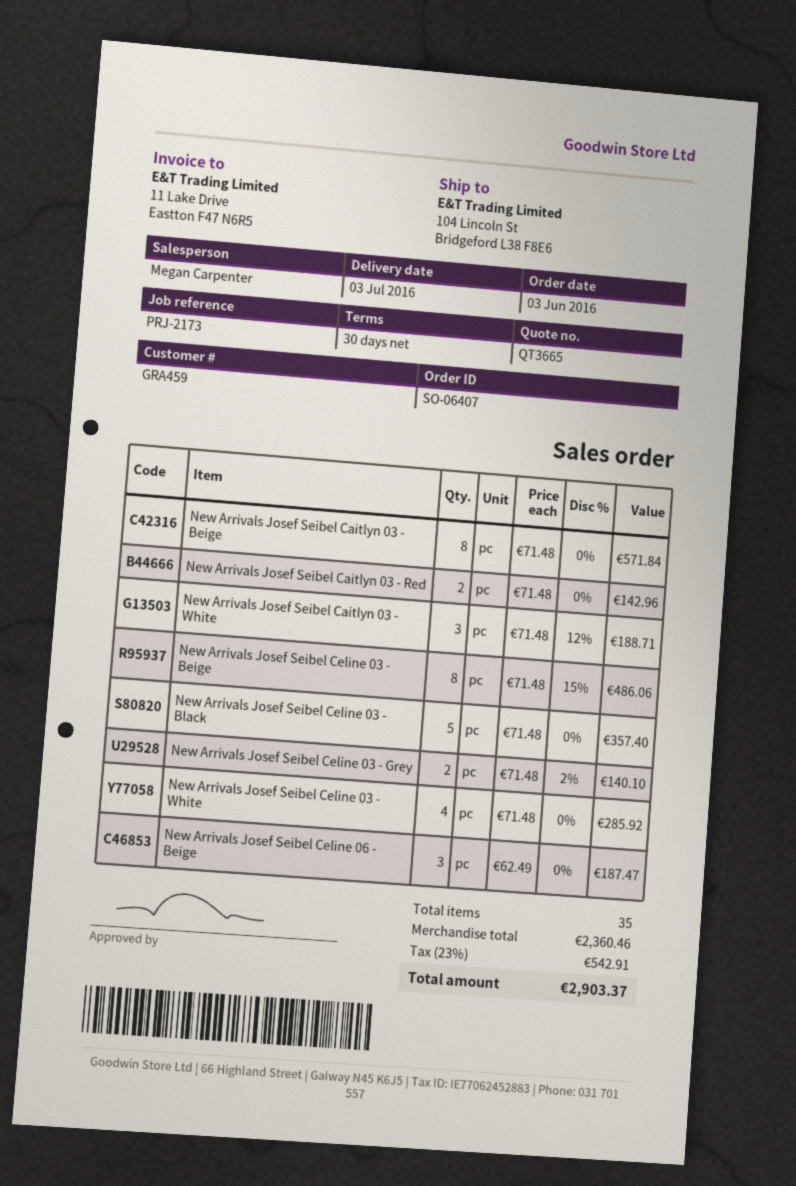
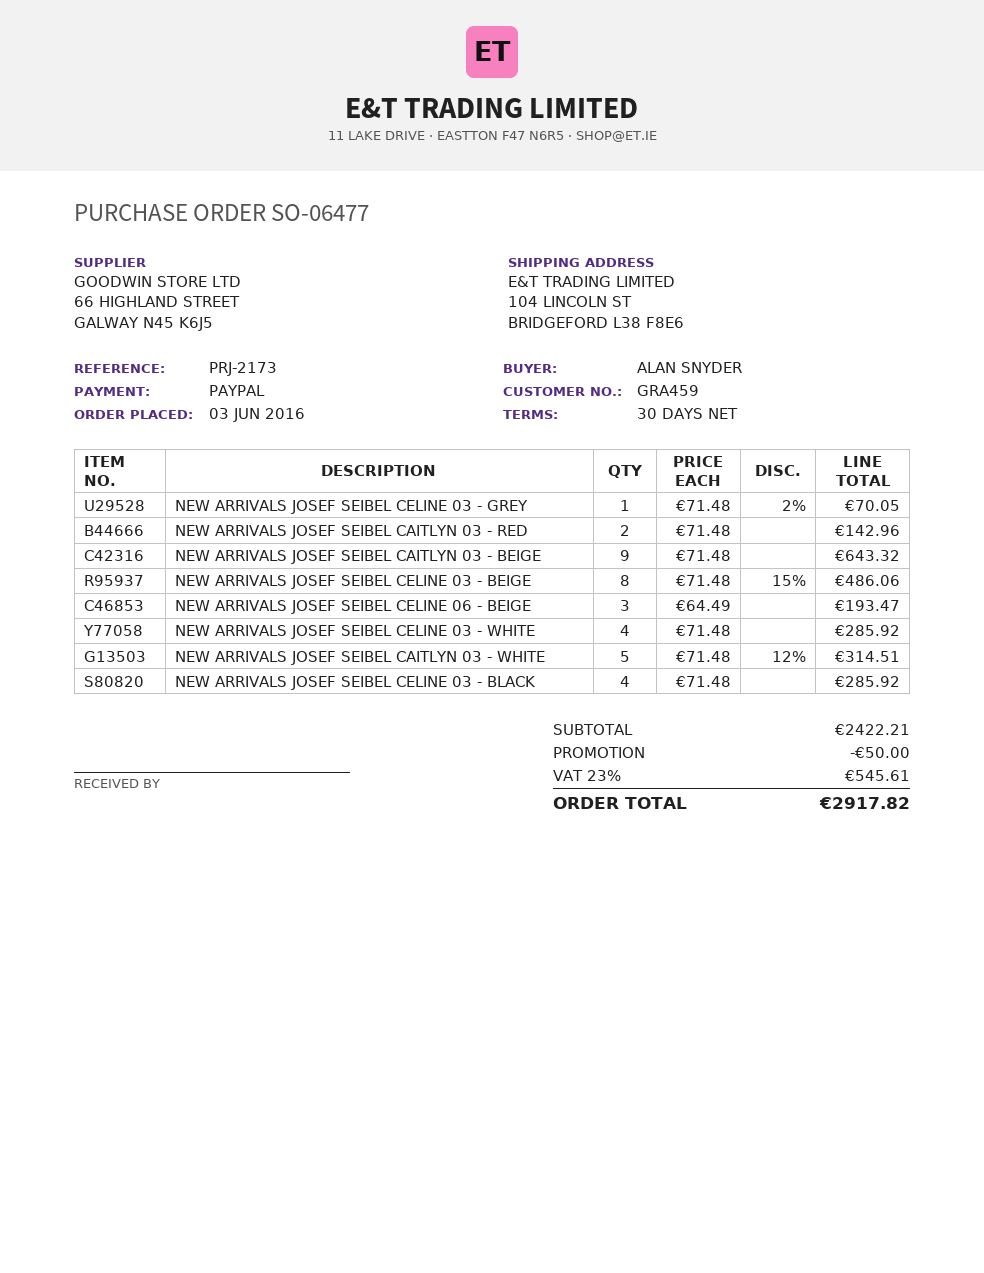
order number: SO-06407 -> SO-06477
New Arrivals Josef Seibel Caitlyn 03 - Beige: 8 x 71.48 = 571.84 -> 9 x 71.48 = 643.32
New Arrivals Josef Seibel Caitlyn 03 - White: 3 x 71.48 - 12% = 188.71 -> 5 x 71.48 - 12% = 314.51
New Arrivals Josef Seibel Celine 03 - Black: 5 x 71.48 = 357.40 -> 4 x 71.48 = 285.92
New Arrivals Josef Seibel Celine 03 - Grey: 2 x 71.48 - 2% = 140.10 -> 1 x 71.48 - 2% = 70.05
New Arrivals Josef Seibel Celine 06 - Beige: 3 x 62.49 = 187.47 -> 3 x 64.49 = 193.47
subtotal: 2360.46 -> 2422.21
discount: none -> 50.00
tax: 23% = 542.91 -> 23% = 545.61
total: 2903.37 -> 2917.82

